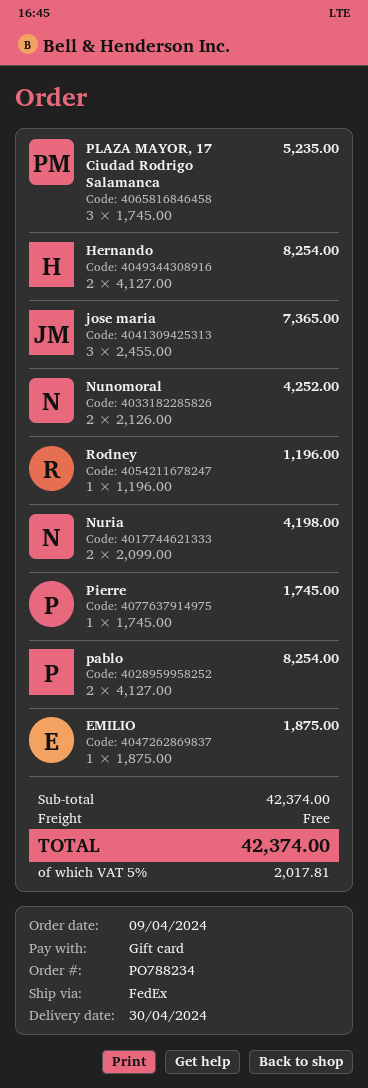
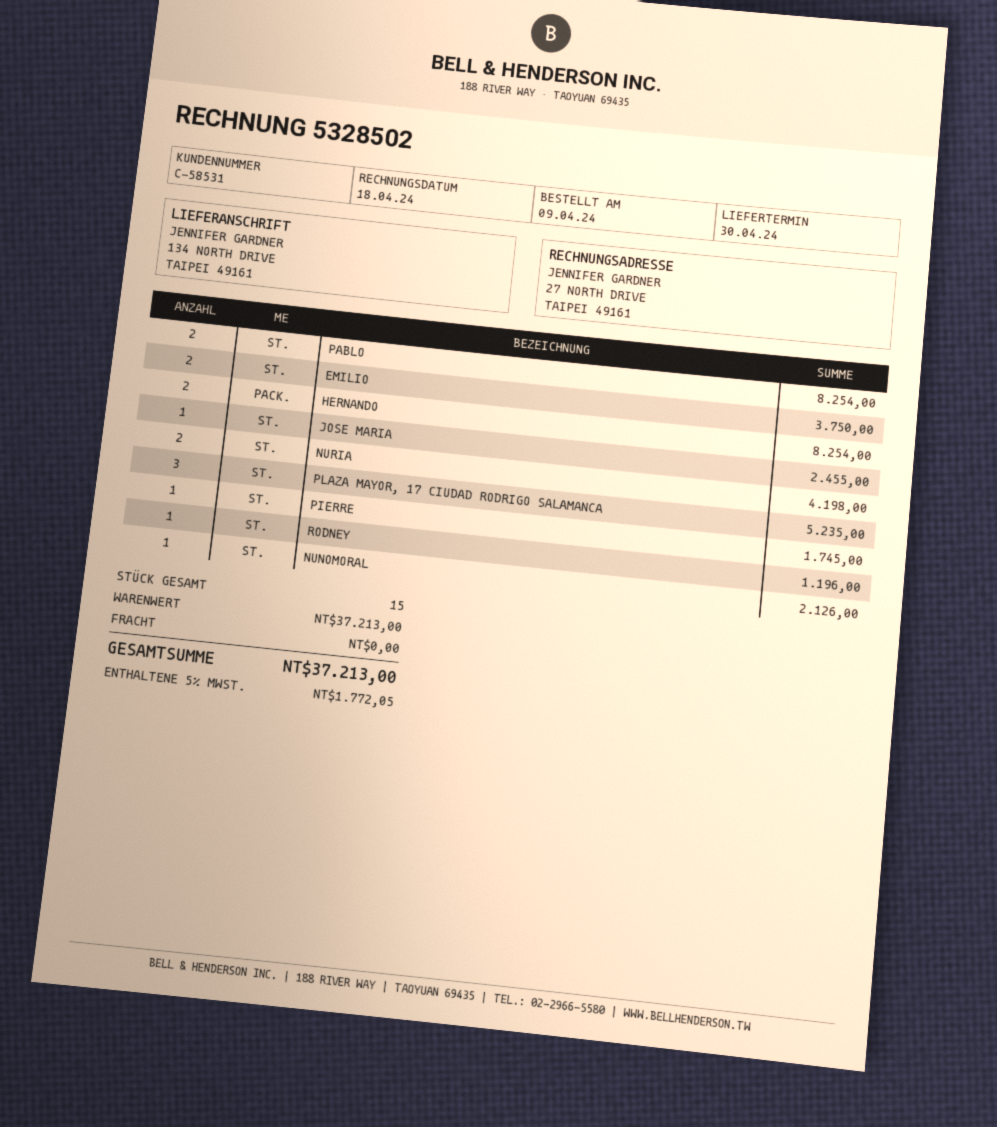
jose maria: 3 for 7365.00 -> 1 for 2455.00
Nunomoral: 2 for 4252.00 -> 1 for 2126.00
EMILIO: 1 for 1875.00 -> 2 for 3750.00
subtotal: 42374.00 -> 37213.00
tax: 5% = 2017.81 -> 5% = 1772.05
total: 42374.00 -> 37213.00

